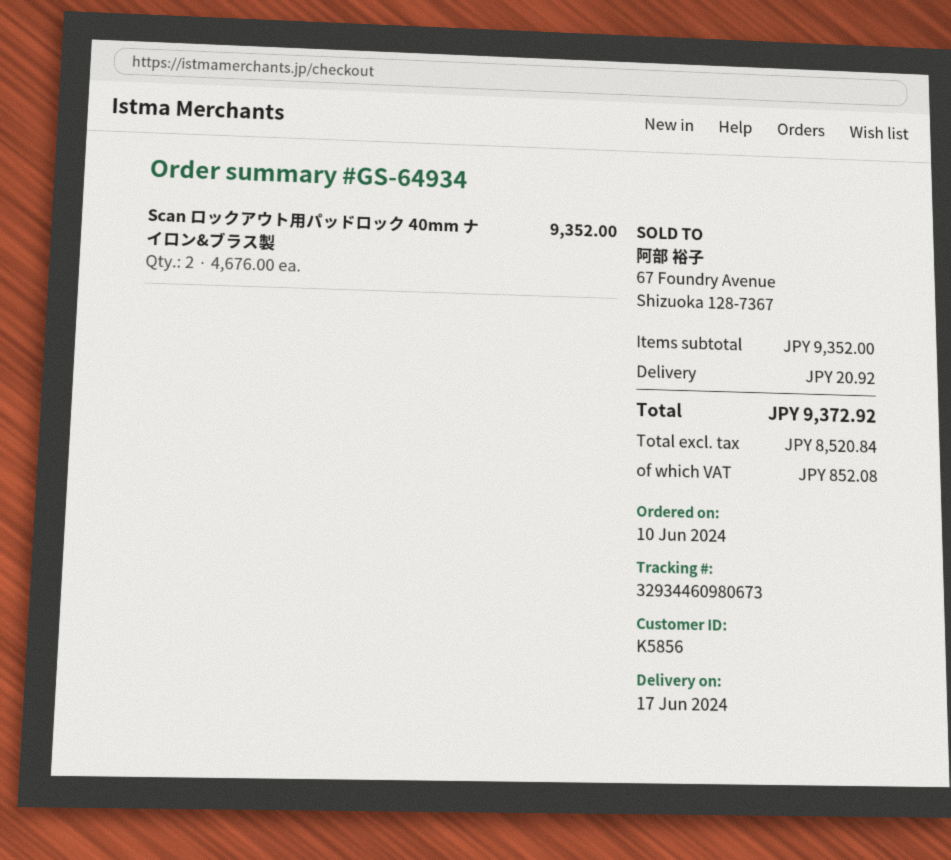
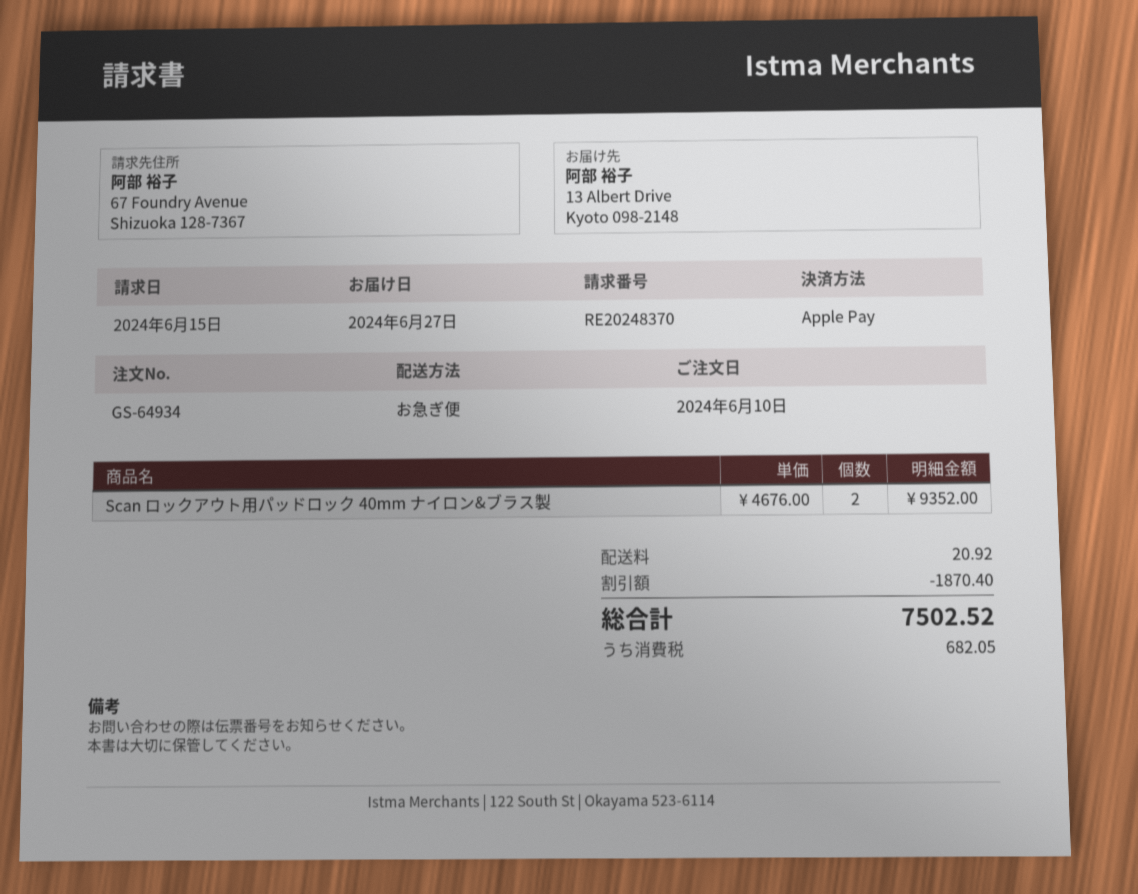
delivery date: 2024-06-17 -> 2024-06-27
discount: none -> 1870.40
tax: 852.08 -> 682.05
total: 9372.92 -> 7502.52

